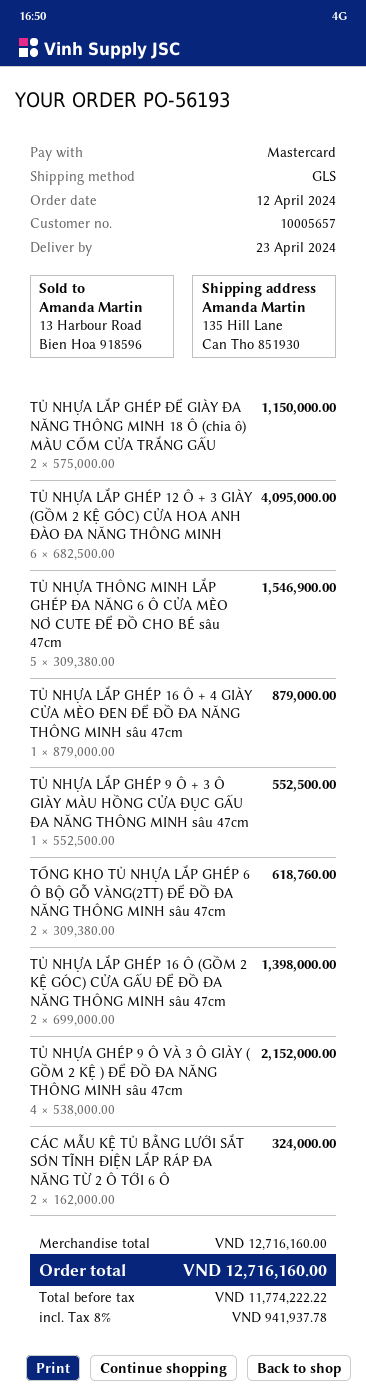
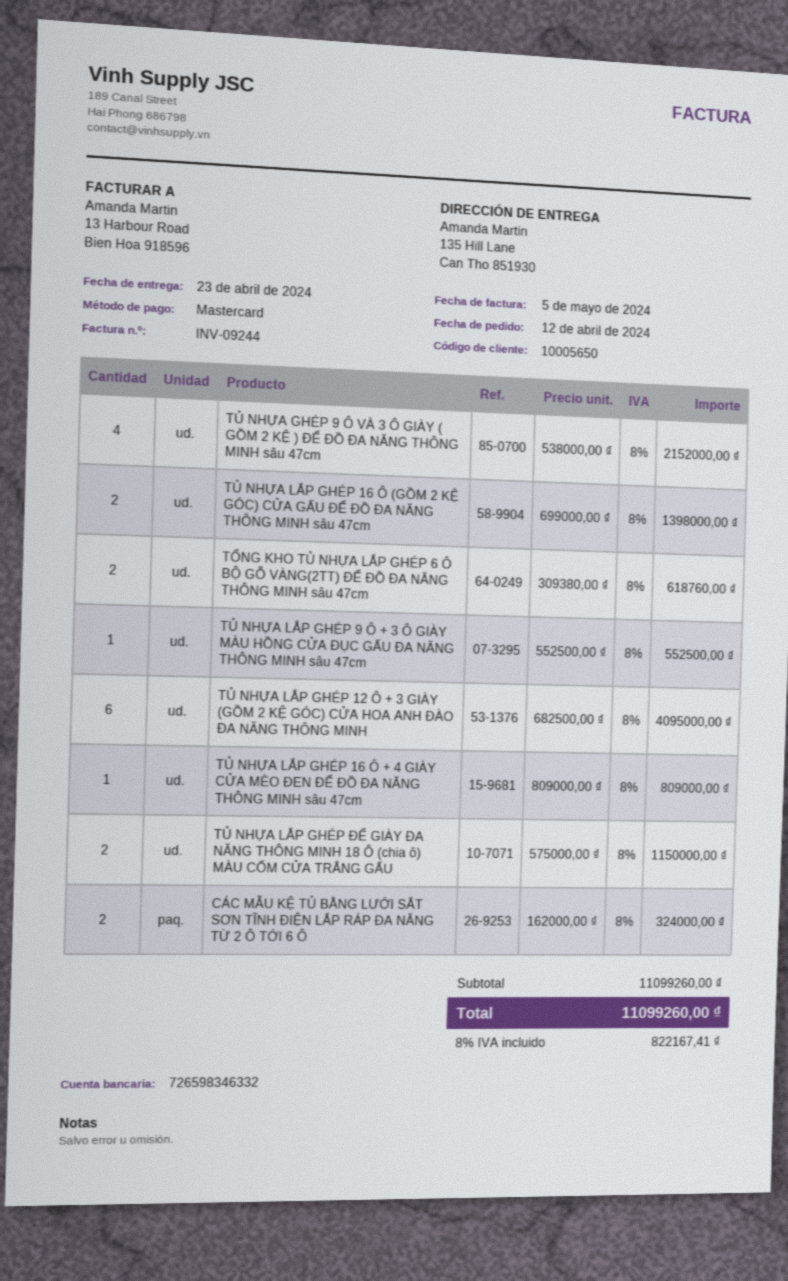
customer number: 10005657 -> 10005650
TỦ NHỰA THÔNG MINH LẮP GHÉP ĐA NĂNG 6 Ô CỬA MÈO NƠ CUTE ĐỂ ĐỒ CHO BÉ sâu 47cm: 5 x 309380.00 = 1546900.00 -> none
TỦ NHỰA LẮP GHÉP 16 Ô + 4 GIÀY CỬA MÈO ĐEN ĐỂ ĐỒ ĐA NĂNG THÔNG MINH sâu 47cm: 1 x 879000.00 = 879000.00 -> 1 x 809000.00 = 809000.00
subtotal: 12716160.00 -> 11099260.00
tax: 8% = 941937.78 -> 8% = 822167.41
total: 12716160.00 -> 11099260.00

